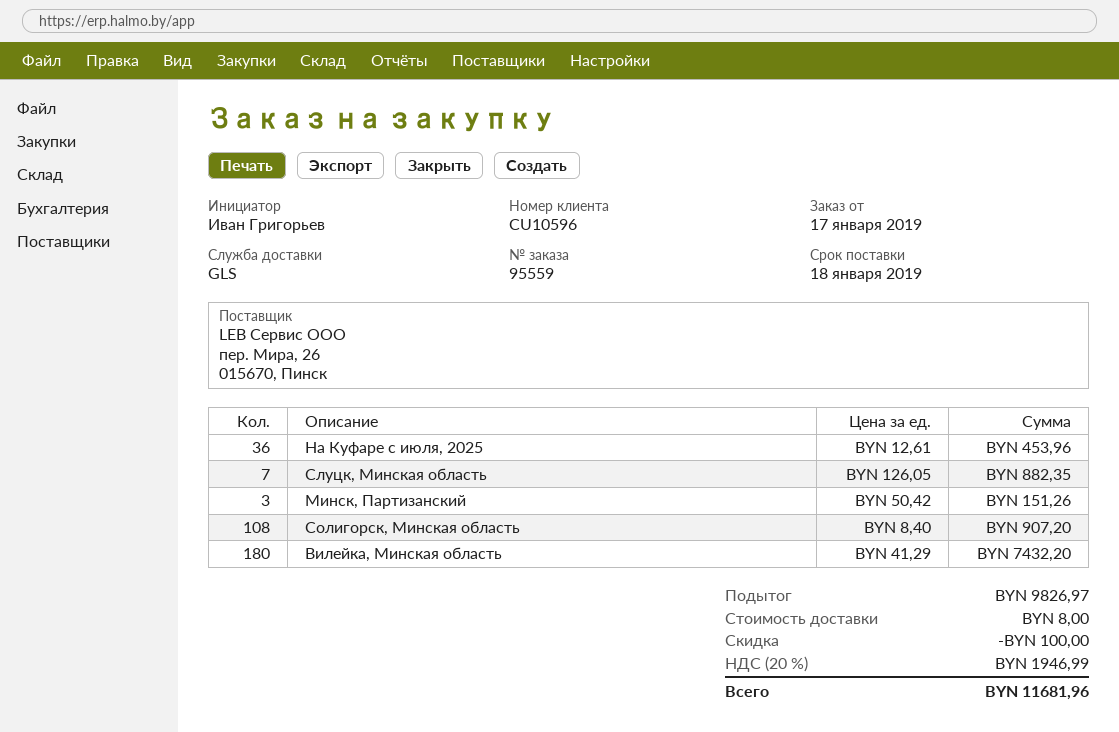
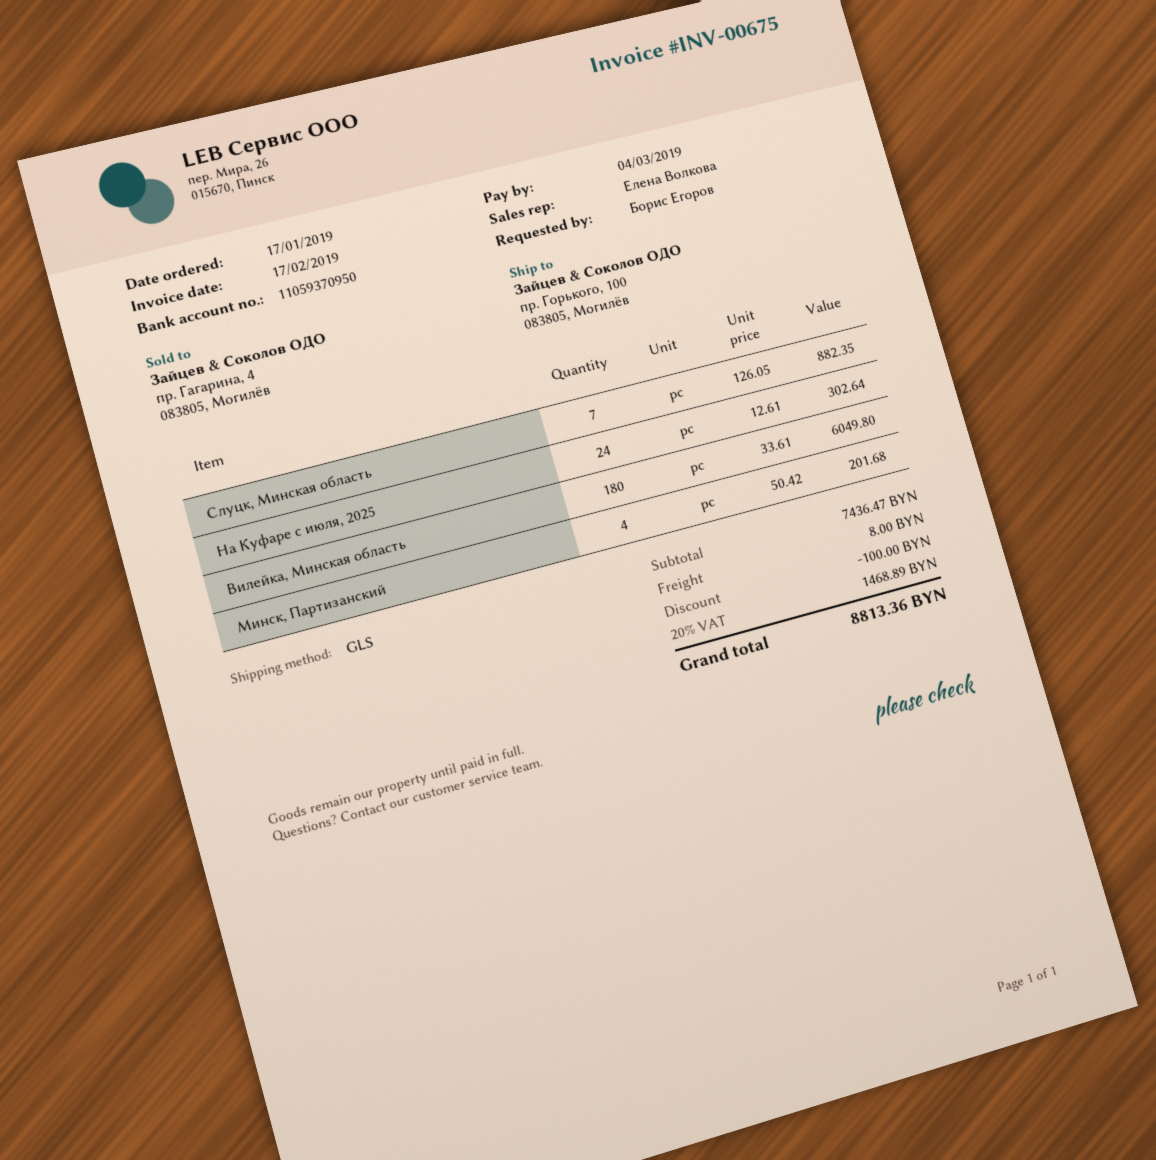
ordered by: Иван Григорьев -> Борис Егоров
На Куфаре с июля, 2025: 36 x 12.61 = 453.96 -> 24 x 12.61 = 302.64
Минск, Партизанский: 3 x 50.42 = 151.26 -> 4 x 50.42 = 201.68
Солигорск, Минская область: 108 x 8.40 = 907.20 -> none
Вилейка, Минская область: 180 x 41.29 = 7432.20 -> 180 x 33.61 = 6049.80
subtotal: 9826.97 -> 7436.47
tax: 20% = 1946.99 -> 20% = 1468.89
total: 11681.96 -> 8813.36

